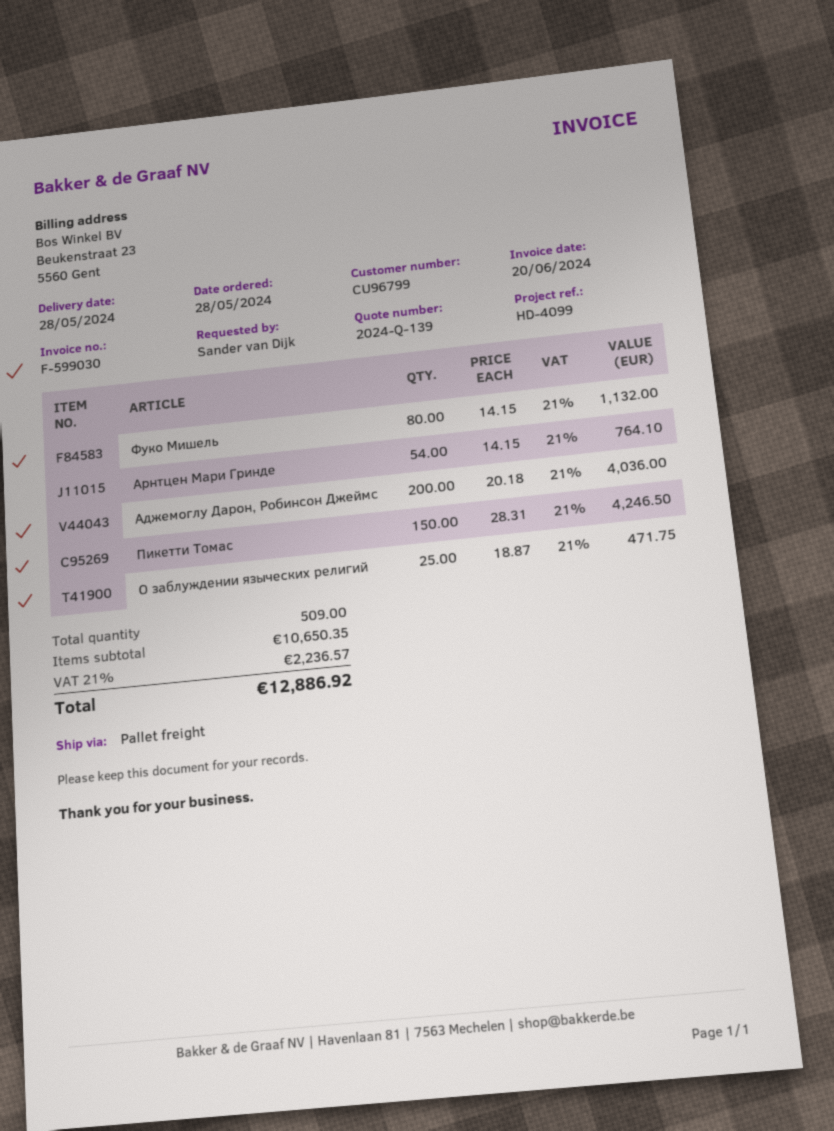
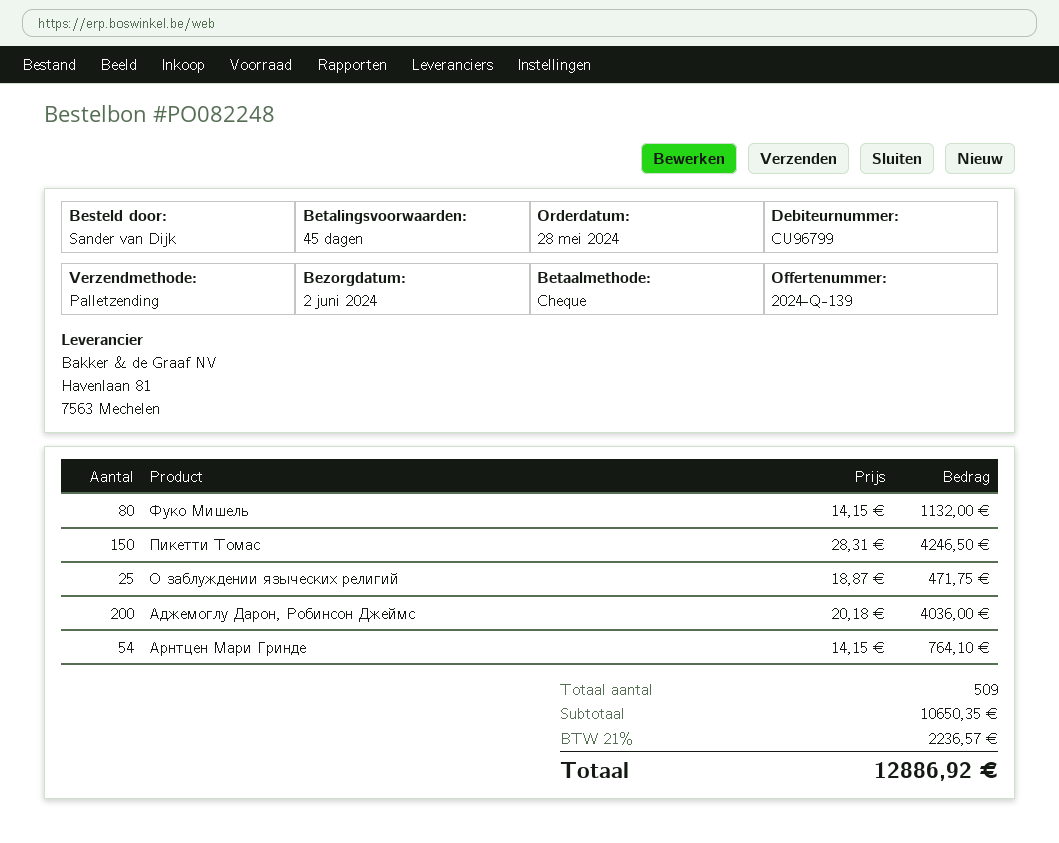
delivery date: 2024-05-28 -> 2024-06-02

